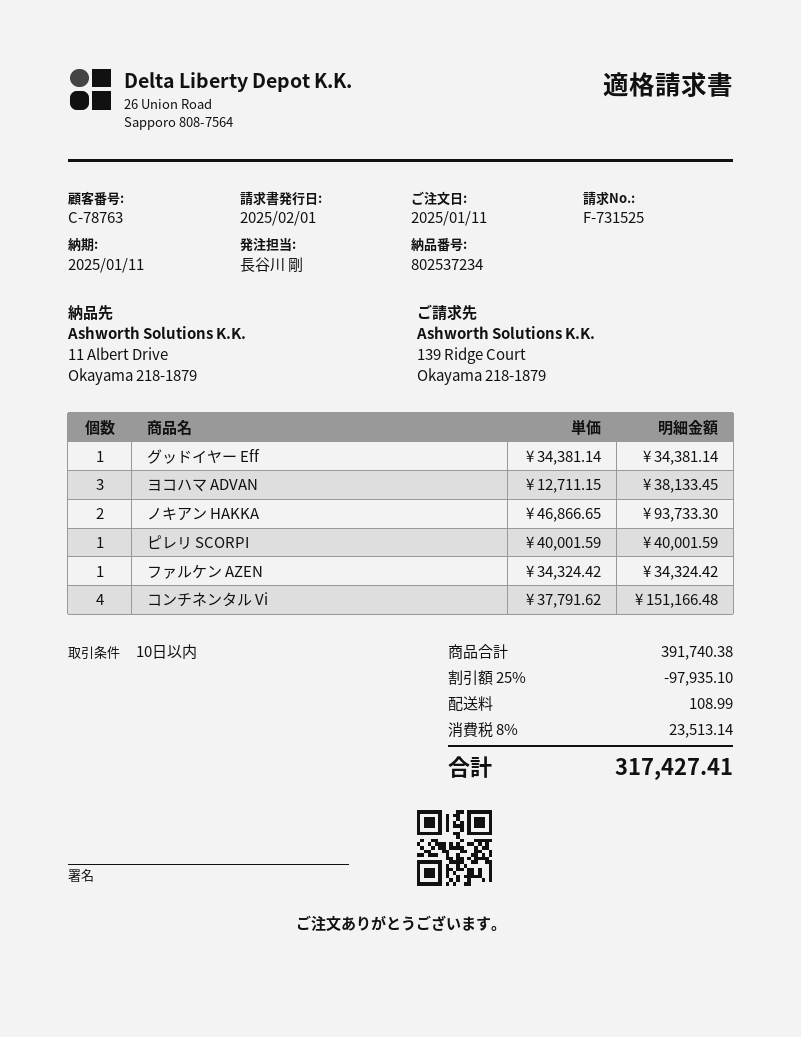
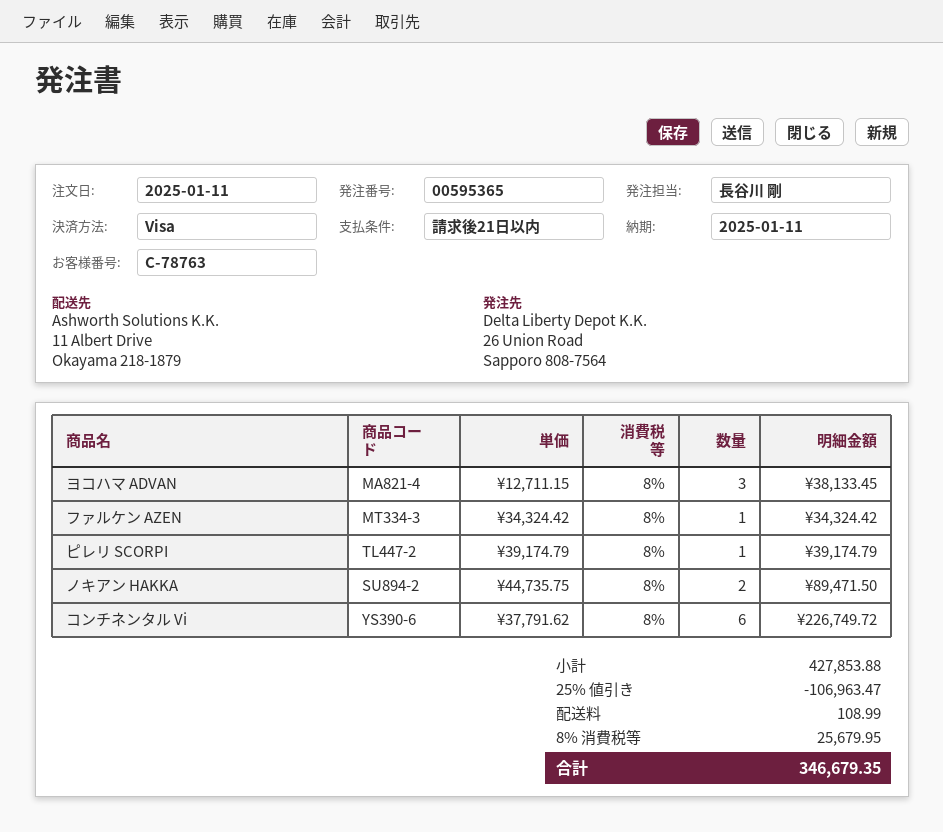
payment terms: 10 days -> 21 days
グッドイヤー Eff: 1 x 34381.14 = 34381.14 -> none
ノキアン HAKKA: 2 x 46866.65 = 93733.30 -> 2 x 44735.75 = 89471.50
ピレリ SCORPI: 1 x 40001.59 = 40001.59 -> 1 x 39174.79 = 39174.79
コンチネンタル Vi: 4 x 37791.62 = 151166.48 -> 6 x 37791.62 = 226749.72
subtotal: 391740.38 -> 427853.88
discount: 25% = 97935.10 -> 25% = 106963.47
tax: 8% = 23513.14 -> 8% = 25679.95
total: 317427.41 -> 346679.35

